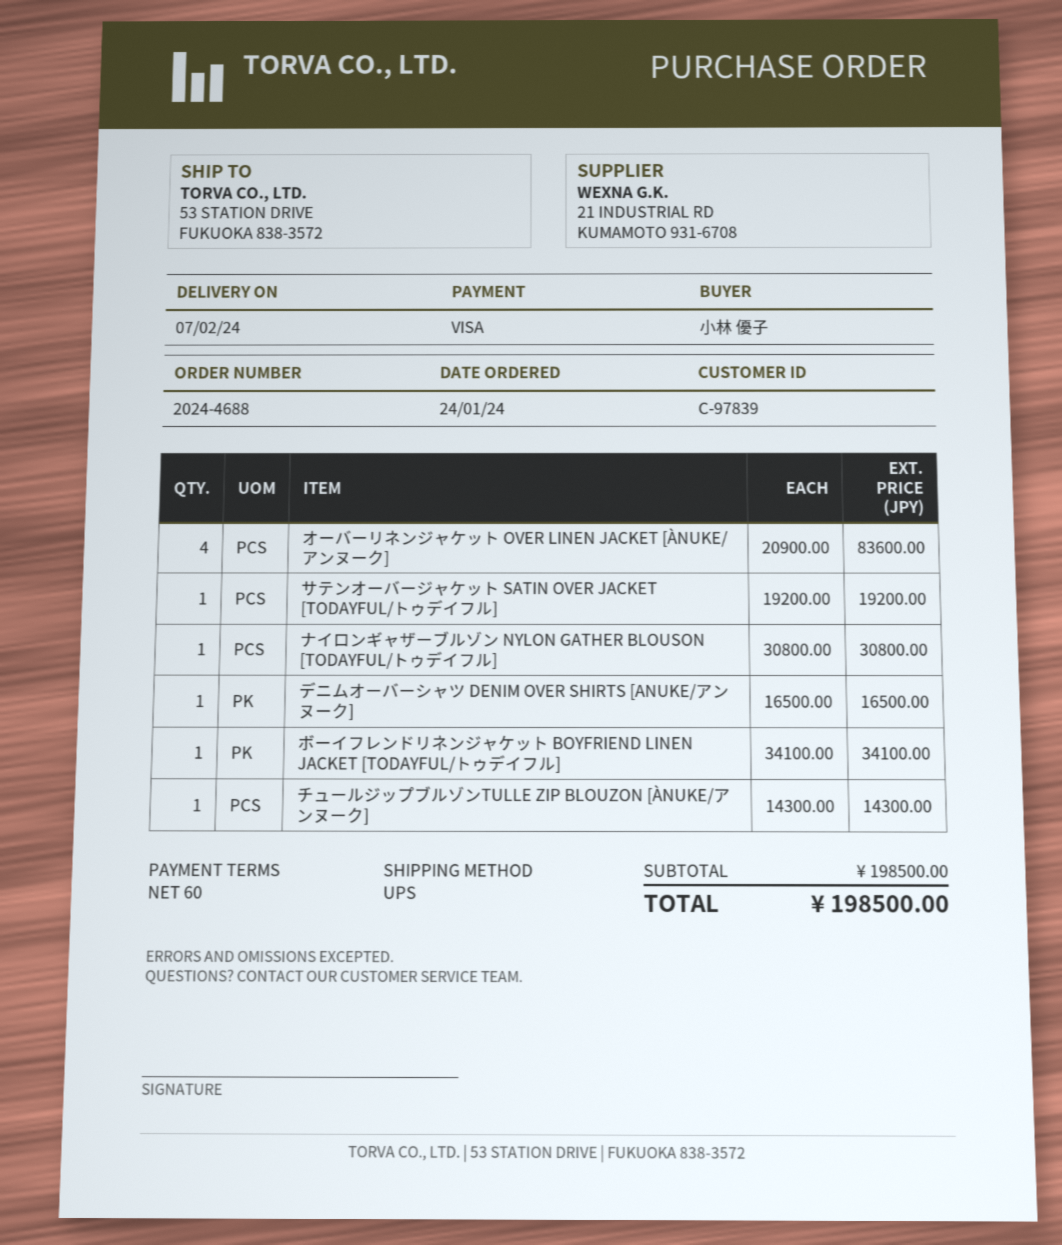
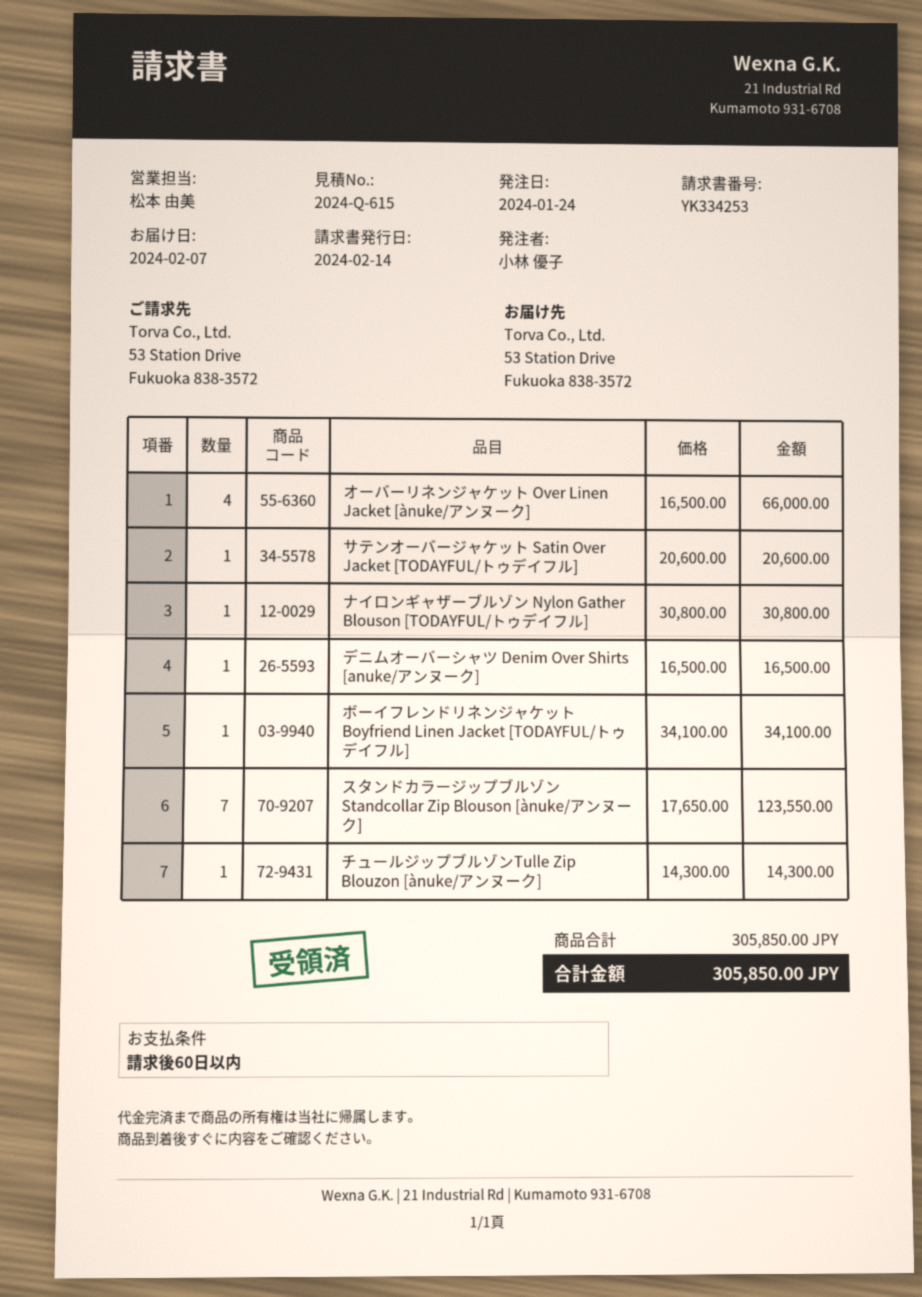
オーバーリネンジャケット OVER LINEN JACKET [ÀNUKE/アンヌーク]: 4 x 20900.00 = 83600.00 -> 4 x 16500.00 = 66000.00
サテンオーバージャケット SATIN OVER JACKET [TODAYFUL/トゥデイフル]: 1 x 19200.00 = 19200.00 -> 1 x 20600.00 = 20600.00
スタンドカラージップブルゾン Standcollar Zip Blouson [ànuke/アンヌーク]: none -> 7 x 17650.00 = 123550.00
subtotal: 198500.00 -> 305850.00
total: 198500.00 -> 305850.00

